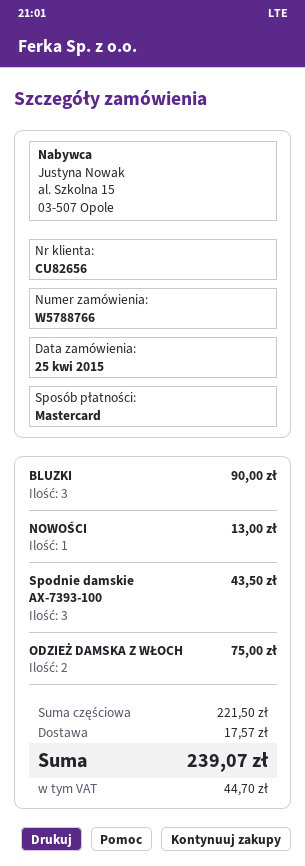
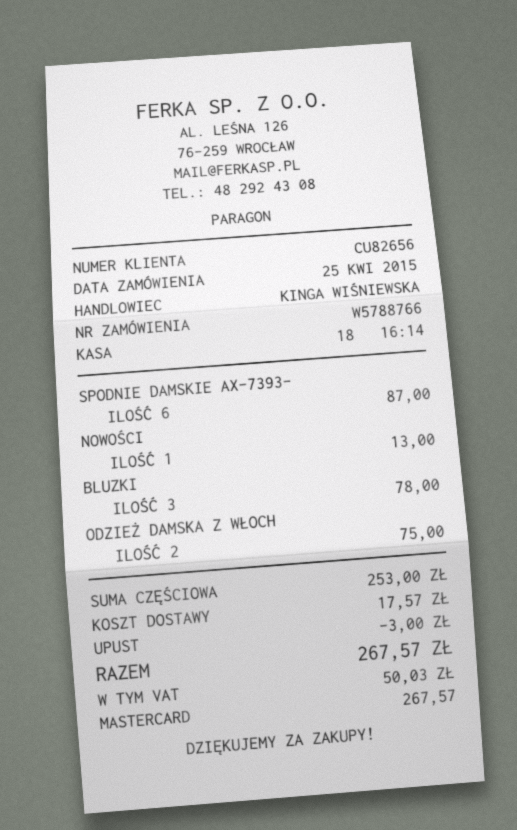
BLUZKI: 3 for 90.00 -> 3 for 78.00
Spodnie damskie AX-7393-100: 3 for 43.50 -> 6 for 87.00
subtotal: 221.50 -> 253.00
discount: none -> 3.00
tax: 44.70 -> 50.03
total: 239.07 -> 267.57

